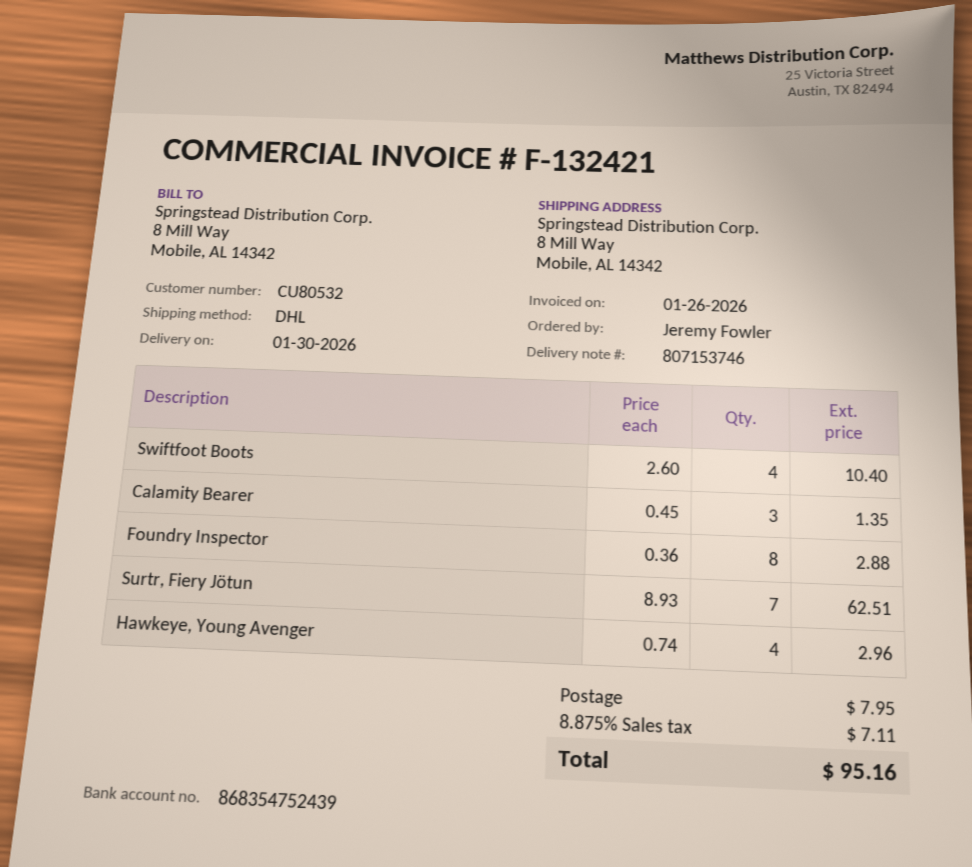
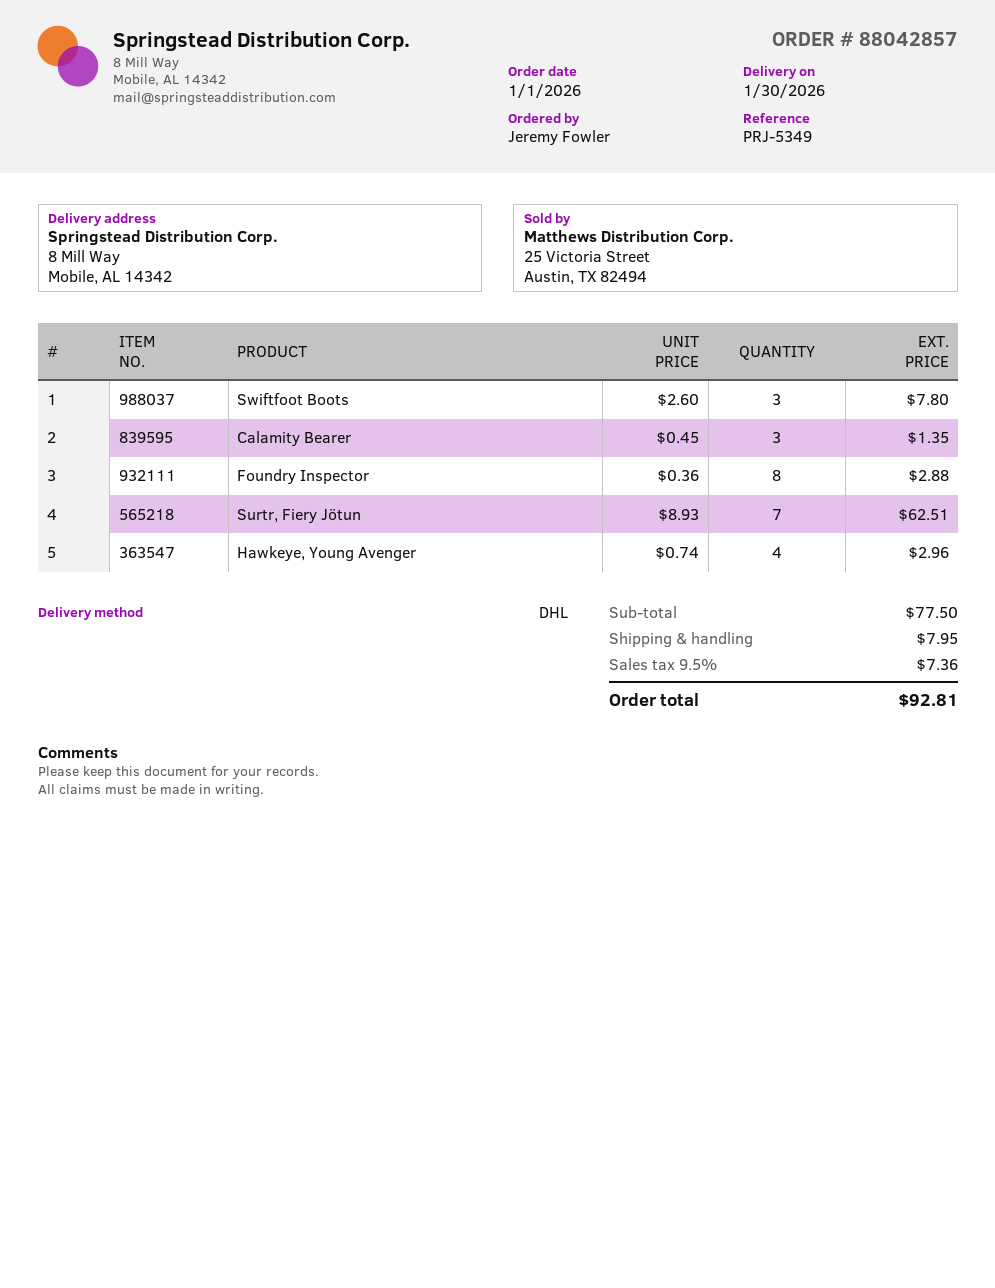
Swiftfoot Boots: 4 x 2.60 = 10.40 -> 3 x 2.60 = 7.80
tax: 8.875% = 7.11 -> 9.5% = 7.36
total: 95.16 -> 92.81

